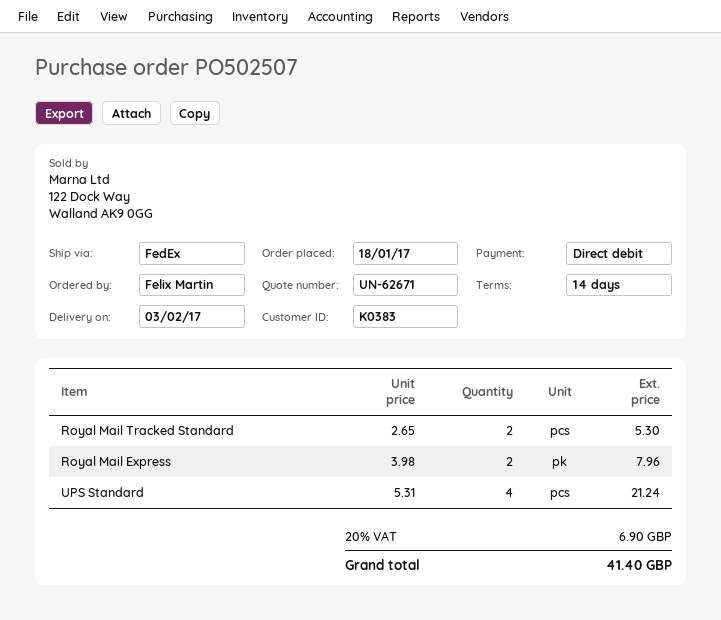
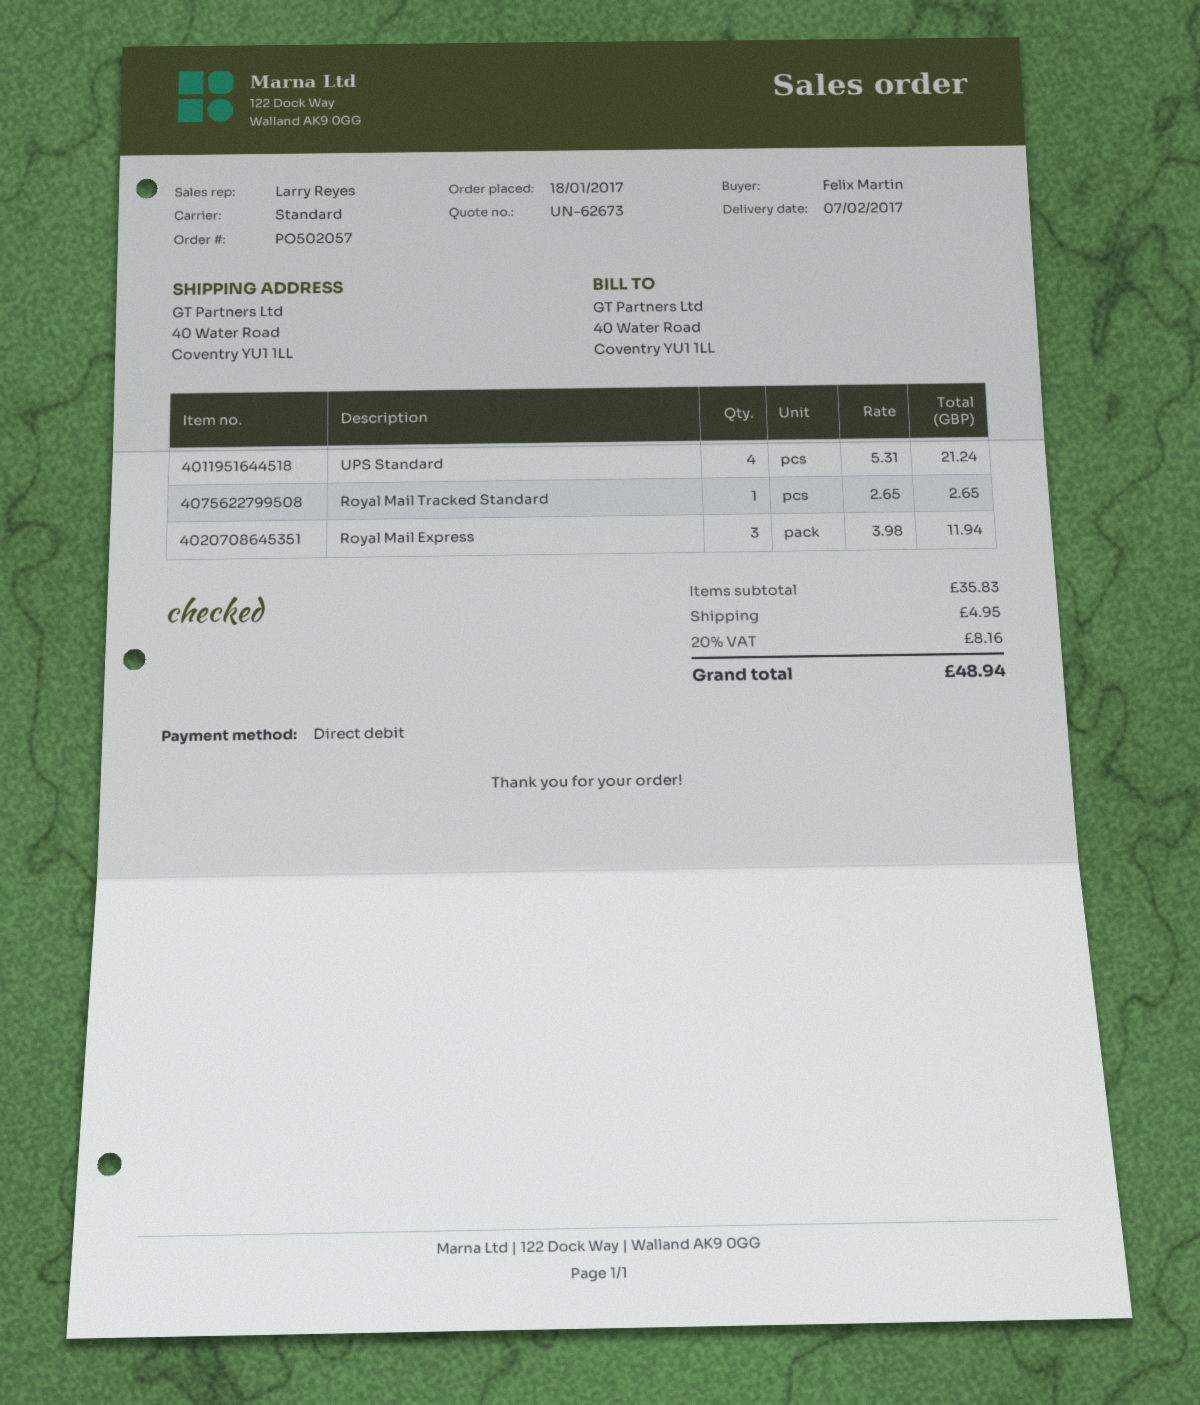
quote number: UN-62671 -> UN-62673
order number: PO502507 -> PO502057
delivery date: 2017-02-03 -> 2017-02-07
shipping method: FedEx -> standard
Royal Mail Tracked Standard: 2 x 2.65 = 5.30 -> 1 x 2.65 = 2.65
Royal Mail Express: 2 x 3.98 = 7.96 -> 3 x 3.98 = 11.94
shipping: none -> 4.95
tax: 20% = 6.90 -> 20% = 8.16
total: 41.40 -> 48.94

